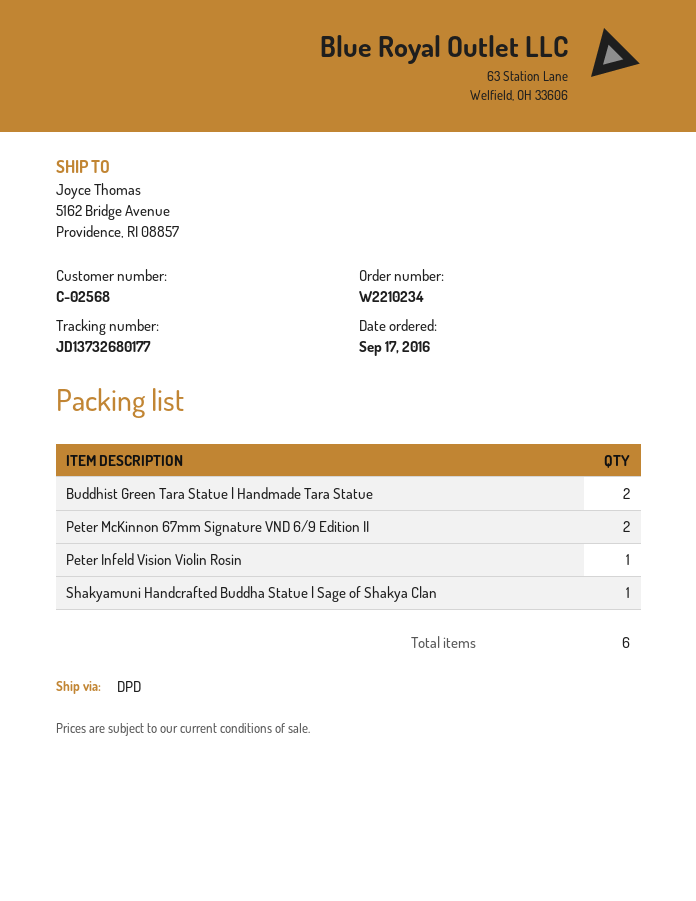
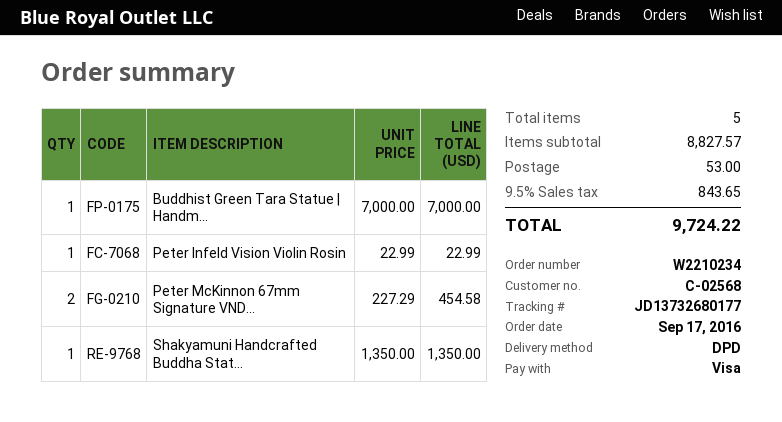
Buddhist Green Tara Statue | Handmade Tara Statue: 2 -> 1
total quantity: 6 -> 5

